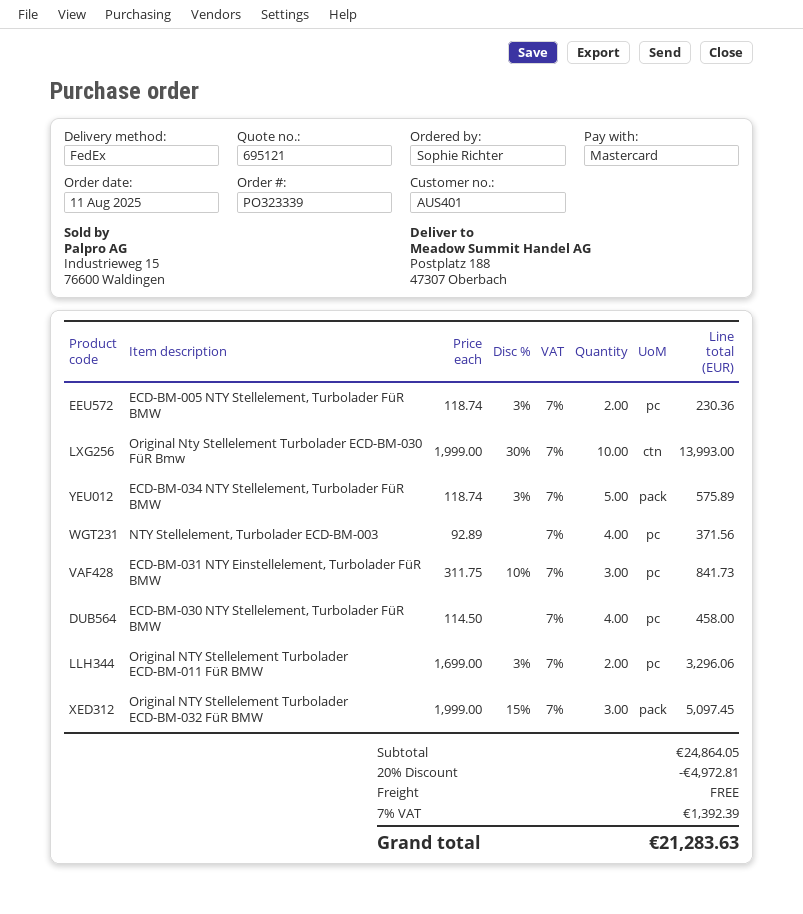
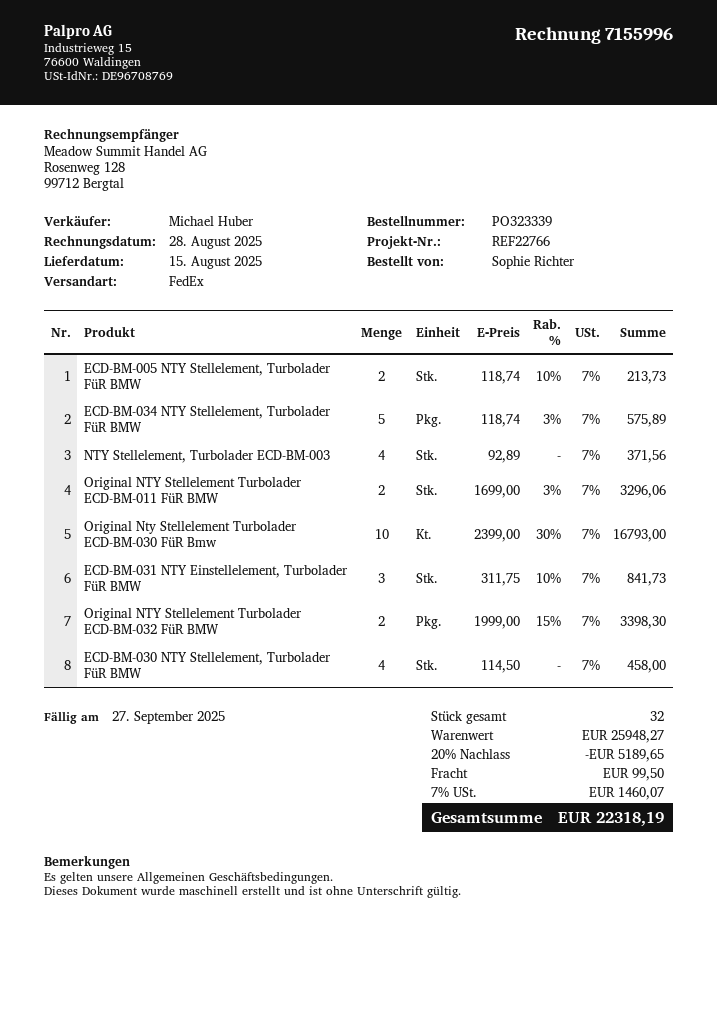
ECD-BM-005 NTY Stellelement, Turbolader FüR BMW: 2 x 118.74 - 3% = 230.36 -> 2 x 118.74 - 10% = 213.73
Original Nty Stellelement Turbolader ECD-BM-030 FüR Bmw: 10 x 1999.00 - 30% = 13993.00 -> 10 x 2399.00 - 30% = 16793.00
Original NTY Stellelement Turbolader ECD-BM-032 FüR BMW: 3 x 1999.00 - 15% = 5097.45 -> 2 x 1999.00 - 15% = 3398.30
subtotal: 24864.05 -> 25948.27
discount: 20% = 4972.81 -> 20% = 5189.65
shipping: 0.00 -> 99.50
tax: 7% = 1392.39 -> 7% = 1460.07
total: 21283.63 -> 22318.19

